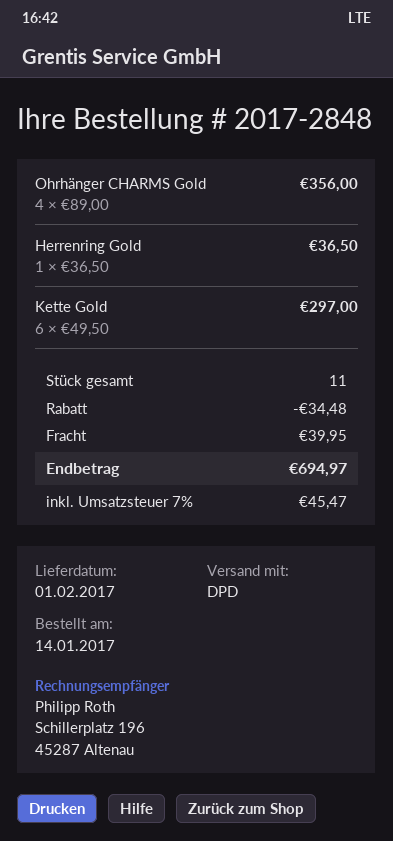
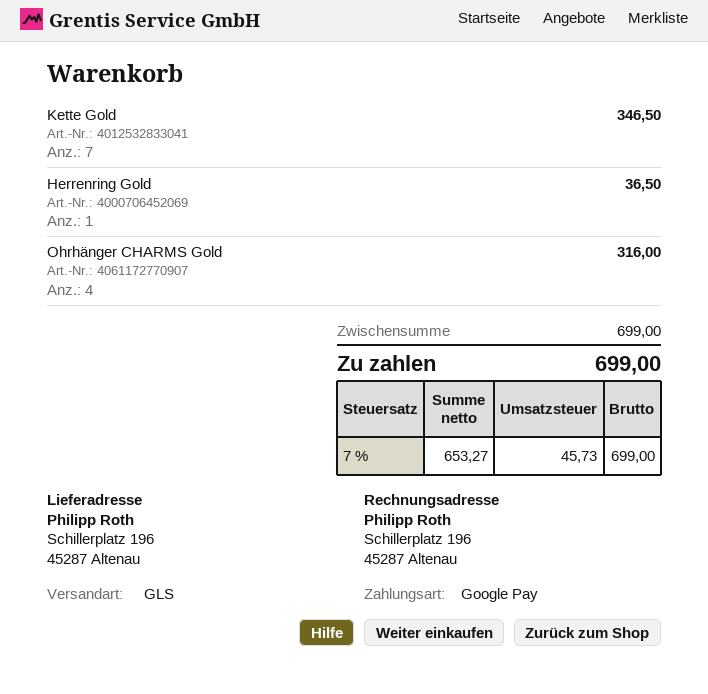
shipping method: DPD -> GLS
Ohrhänger CHARMS Gold: 4 for 356.00 -> 4 for 316.00
Kette Gold: 6 for 297.00 -> 7 for 346.50
discount: 34.48 -> none
shipping: 39.95 -> none
tax: 7% = 45.47 -> 7% = 45.73
total: 694.97 -> 699.00

